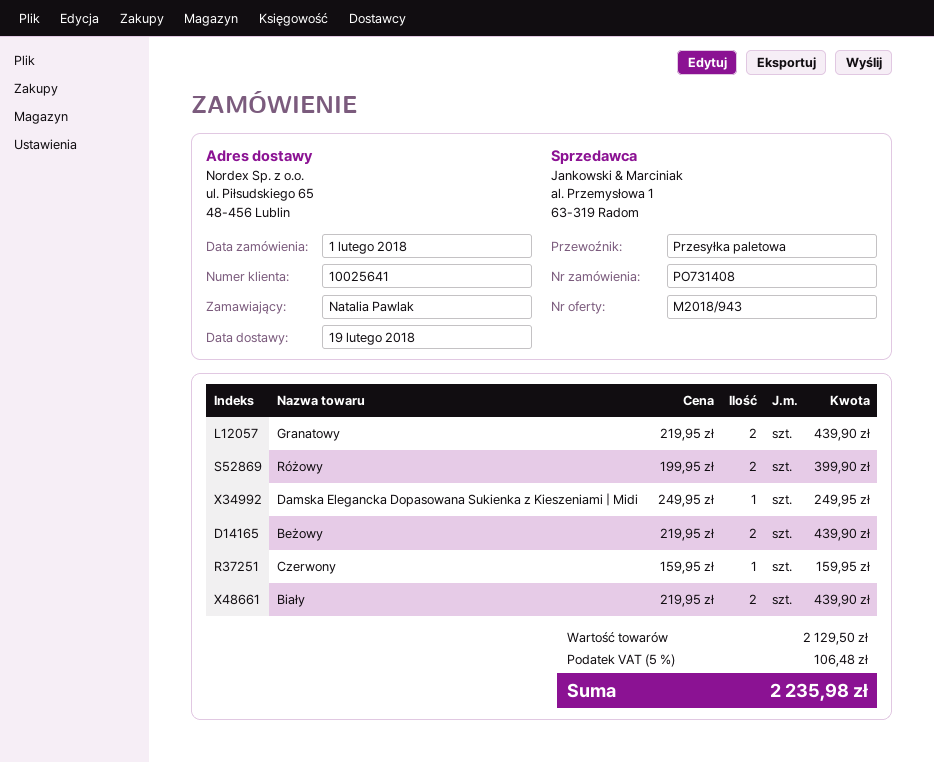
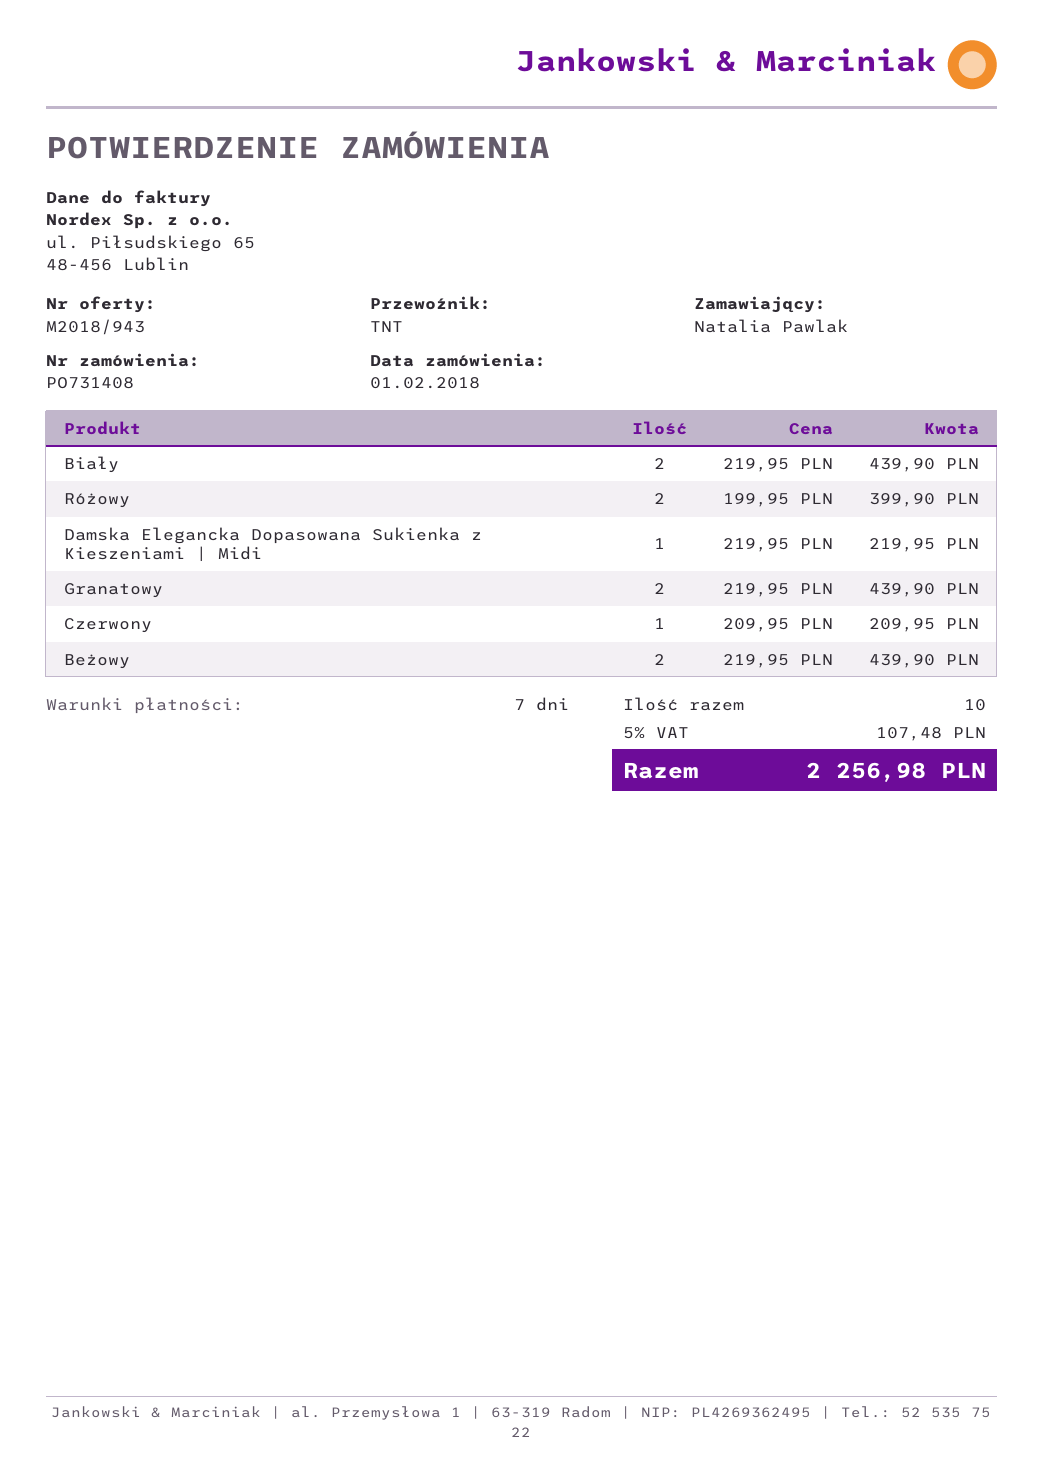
shipping method: pallet freight -> TNT
Damska Elegancka Dopasowana Sukienka z Kieszeniami | Midi: 1 x 249.95 = 249.95 -> 1 x 219.95 = 219.95
Czerwony: 1 x 159.95 = 159.95 -> 1 x 209.95 = 209.95
tax: 5% = 106.48 -> 5% = 107.48
total: 2235.98 -> 2256.98

